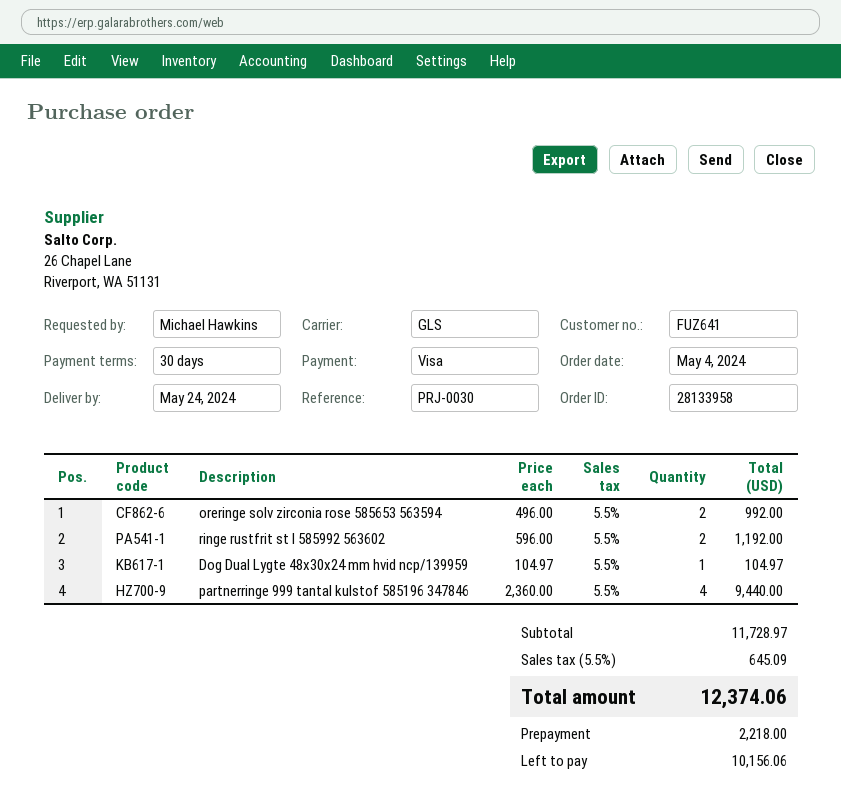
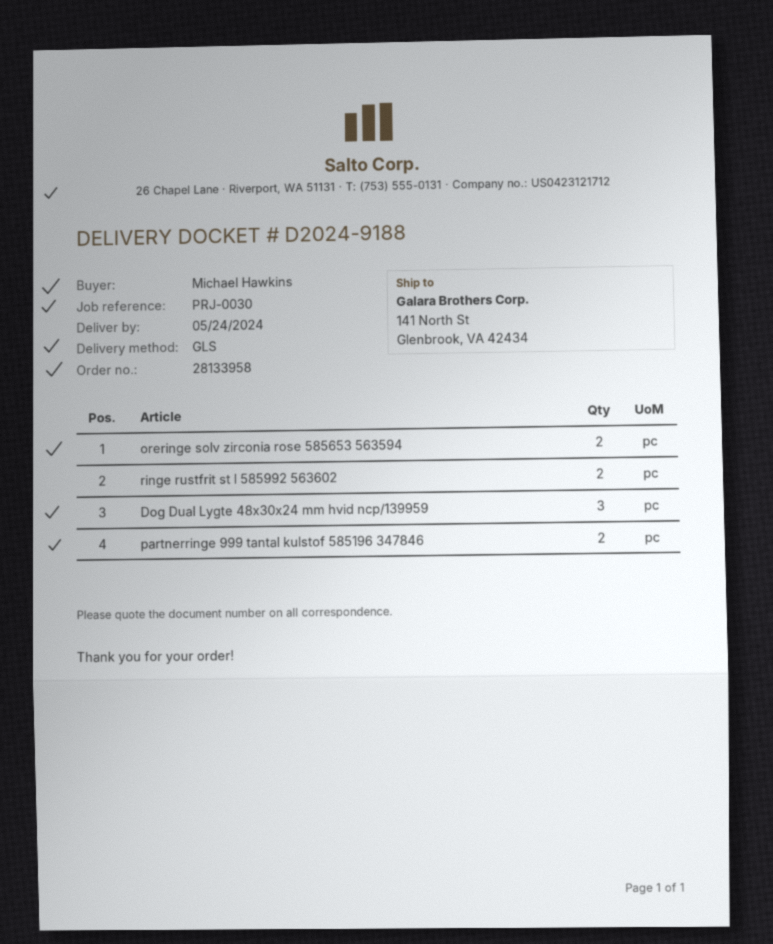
Dog Dual Lygte 48x30x24 mm hvid ncp/139959: 1 -> 3
partnerringe 999 tantal kulstof 585196 347846: 4 -> 2

